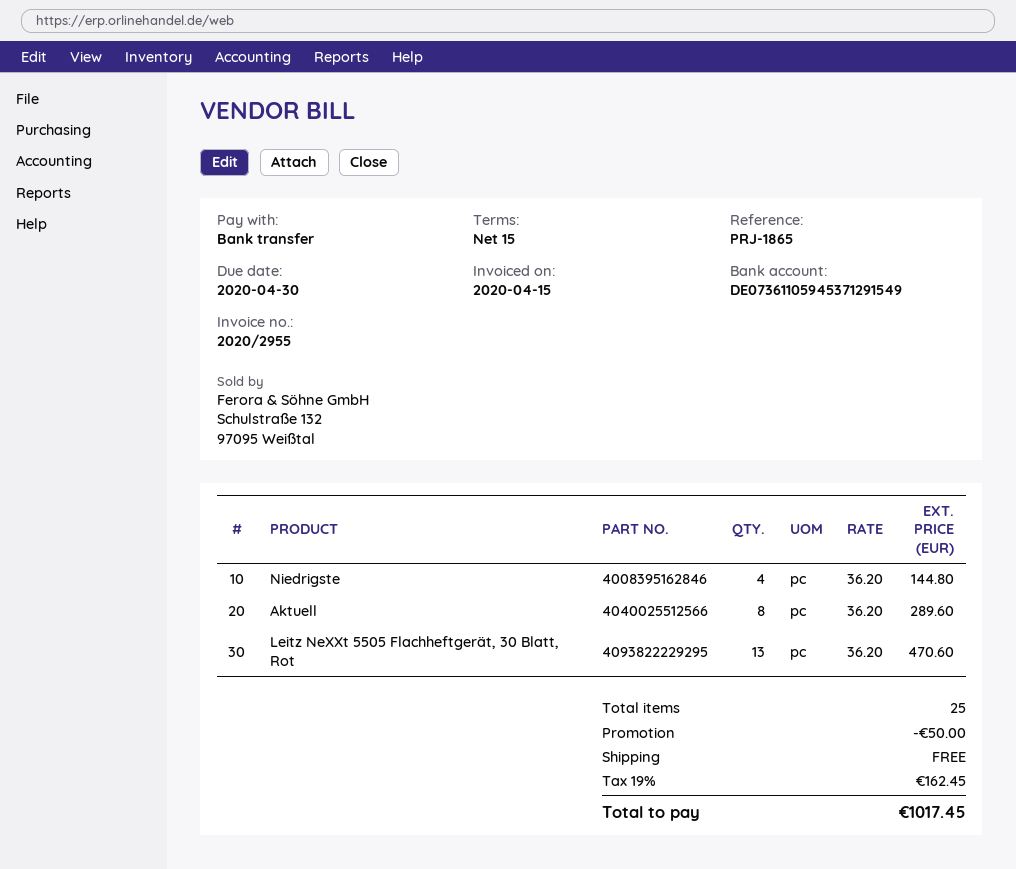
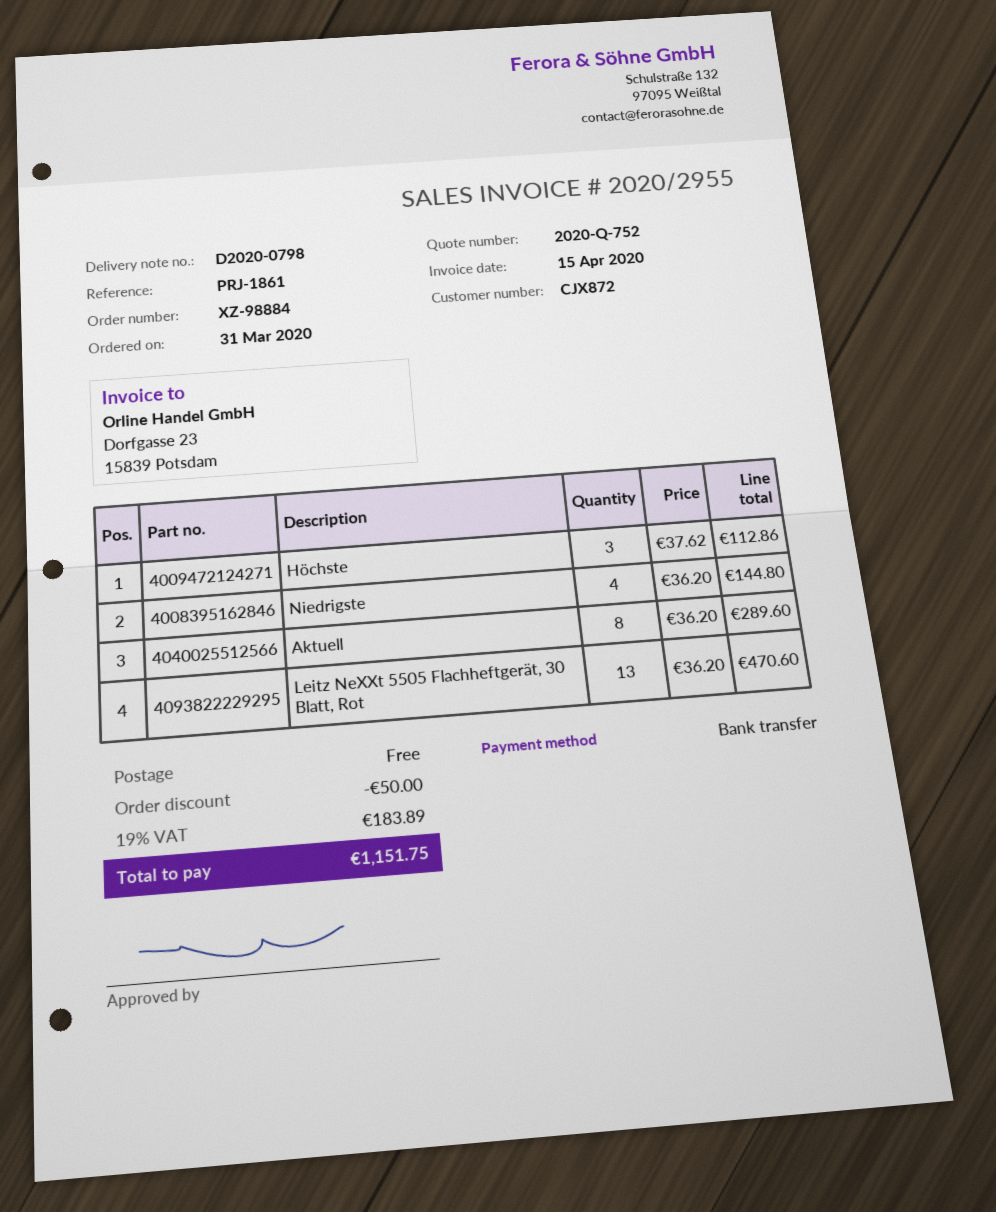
reference: PRJ-1865 -> PRJ-1861
Höchste: none -> 3 x 37.62 = 112.86
tax: 19% = 162.45 -> 19% = 183.89
total: 1017.45 -> 1151.75

